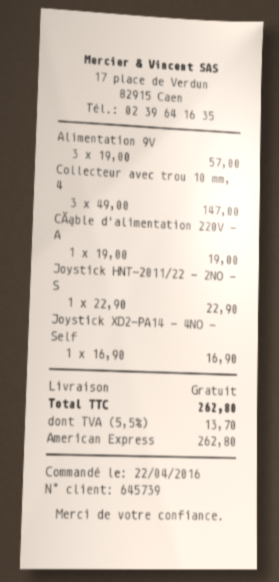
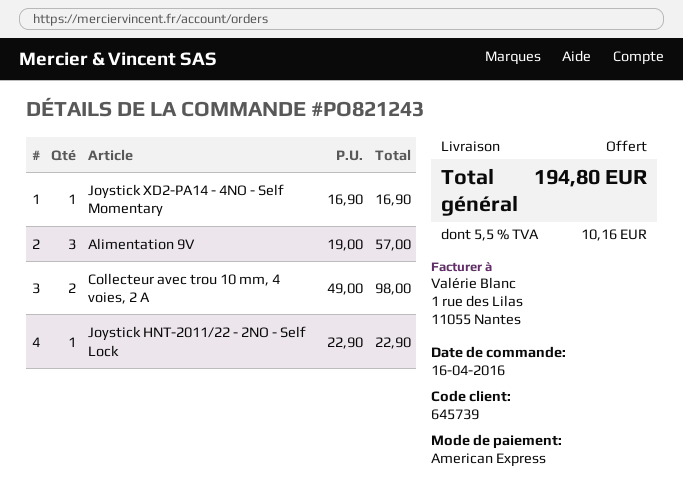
order date: 2016-04-22 -> 2016-04-16
Collecteur avec trou 10 mm, 4: 3 x 49.00 = 147.00 -> 2 x 49.00 = 98.00
CĂąble d'alimentation 220V - A: 1 x 19.00 = 19.00 -> none
tax: 5.5% = 13.70 -> 5.5% = 10.16
total: 262.80 -> 194.80

